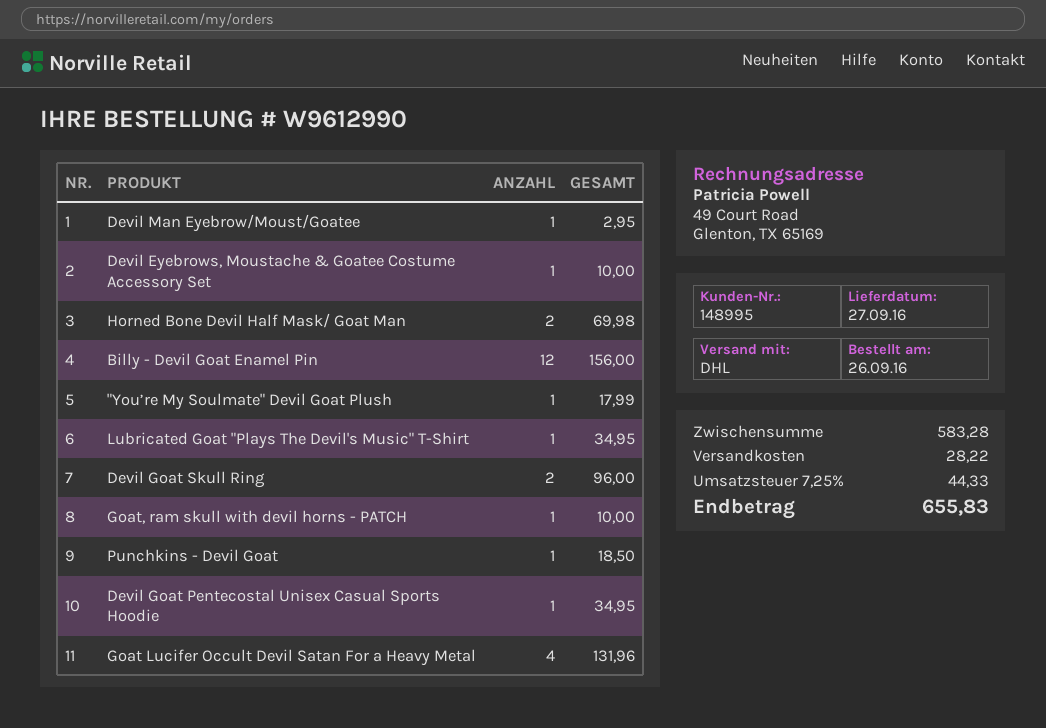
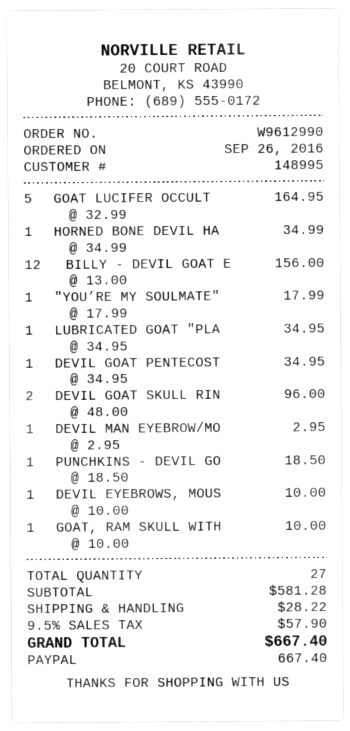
Horned Bone Devil Half Mask/ Goat Man: 2 for 69.98 -> 1 for 34.99
Goat Lucifer Occult Devil Satan For a Heavy Metal: 4 for 131.96 -> 5 for 164.95
subtotal: 583.28 -> 581.28
tax: 7.25% = 44.33 -> 9.5% = 57.90
total: 655.83 -> 667.40

